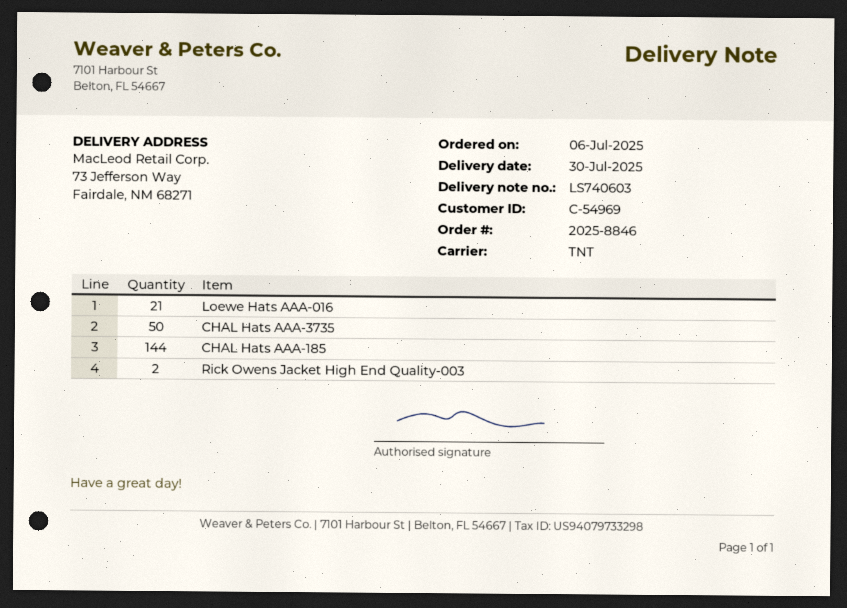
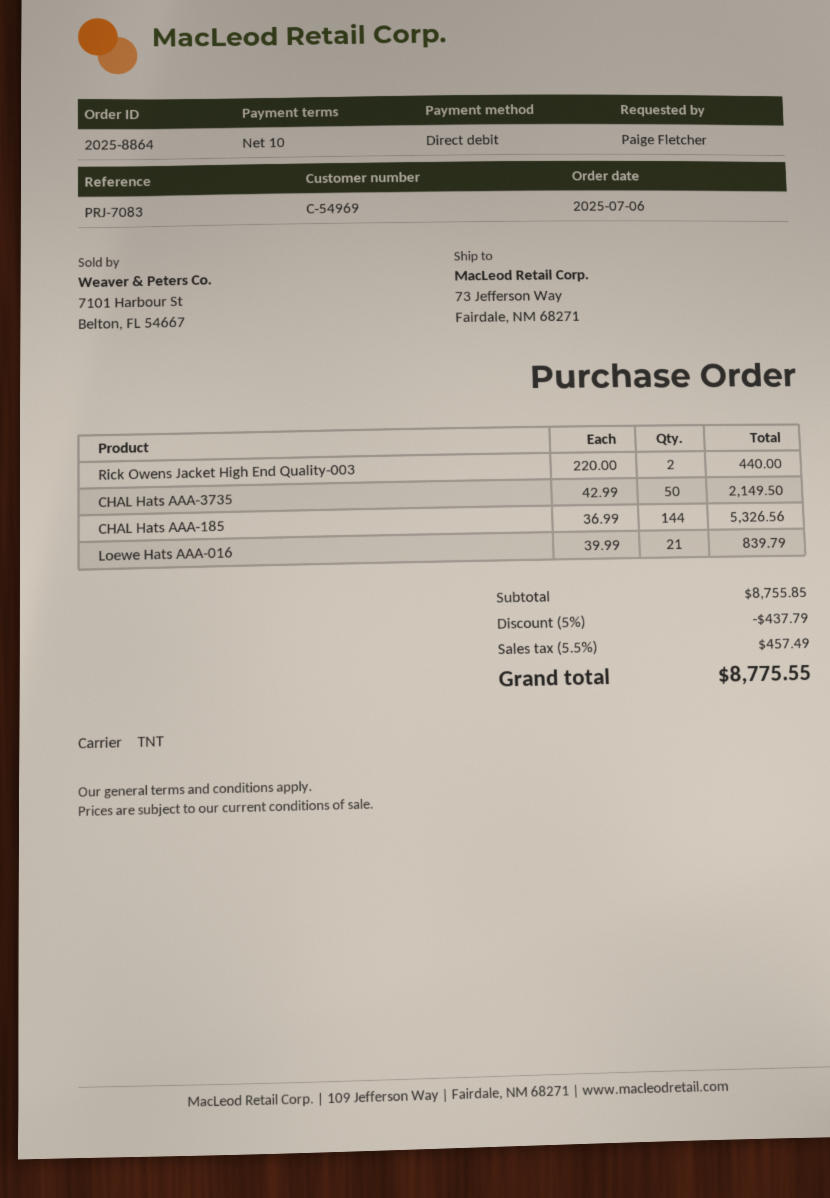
order number: 2025-8846 -> 2025-8864

